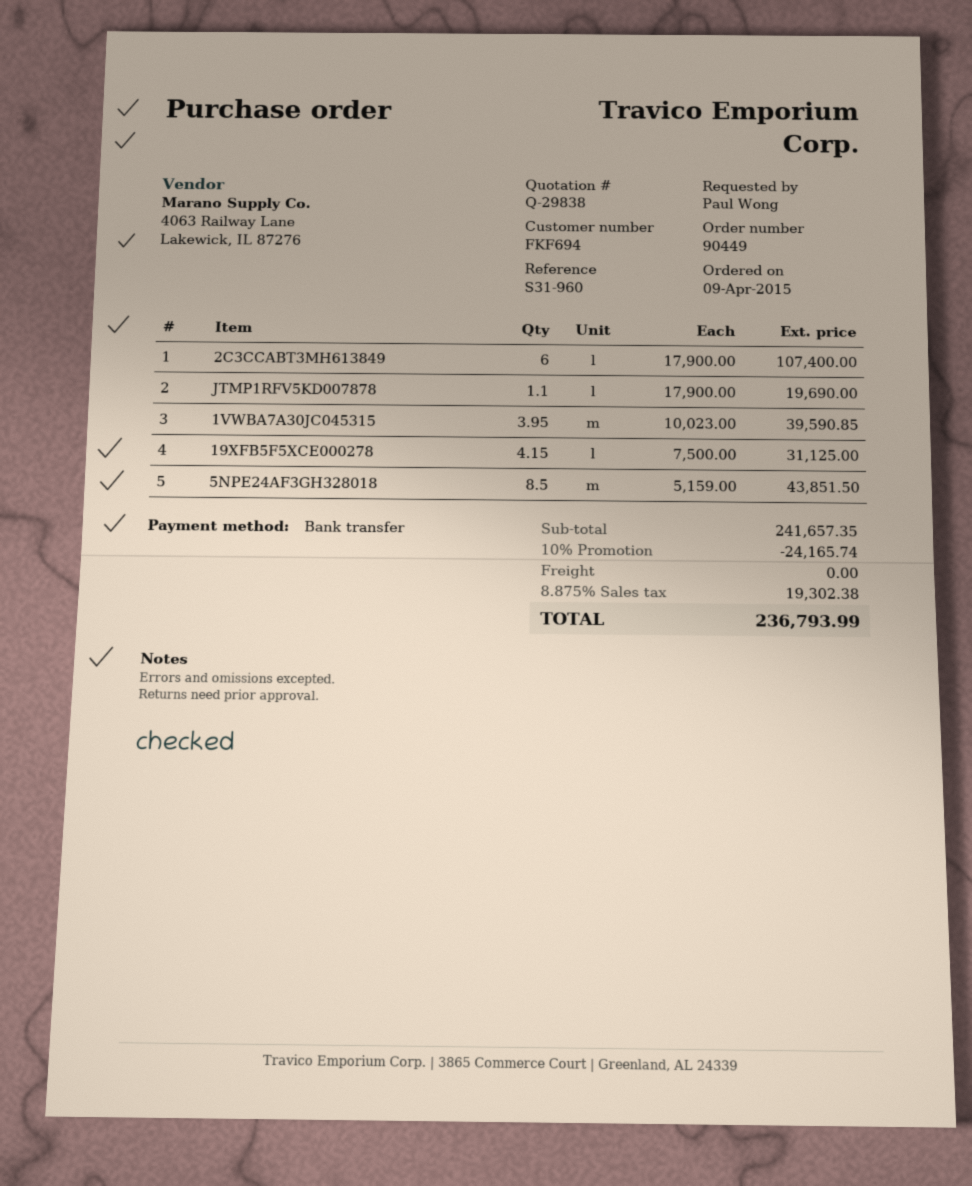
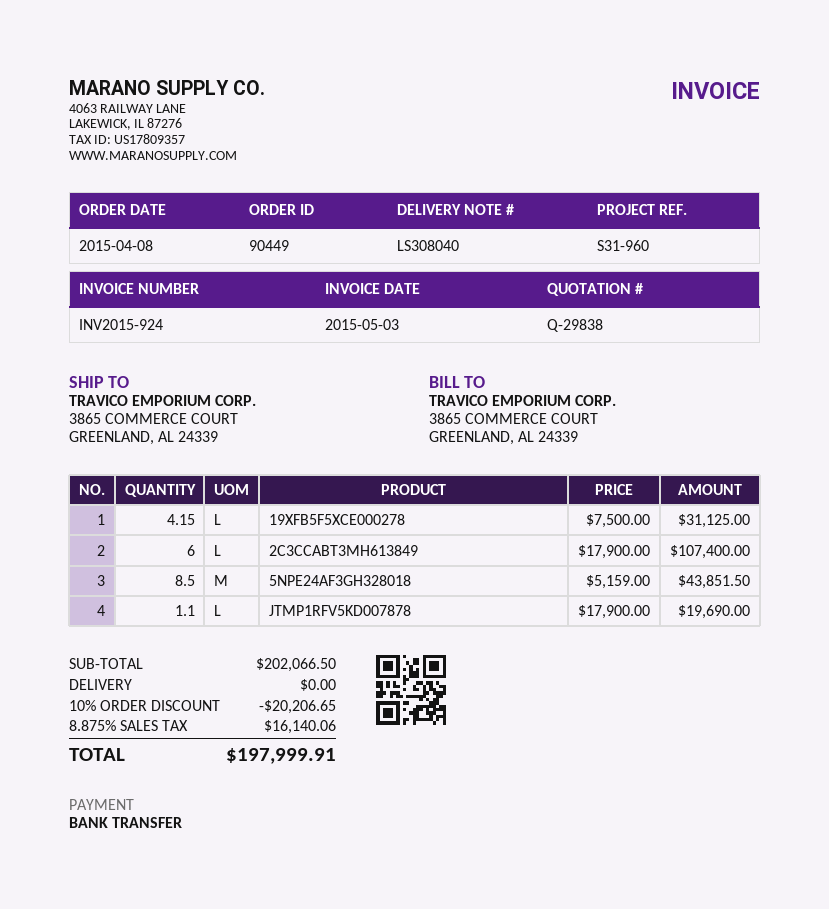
order date: 2015-04-09 -> 2015-04-08
1VWBA7A30JC045315: 3.95 x 10023.00 = 39590.85 -> none
subtotal: 241657.35 -> 202066.50
discount: 10% = 24165.74 -> 10% = 20206.65
tax: 8.875% = 19302.38 -> 8.875% = 16140.06
total: 236793.99 -> 197999.91

